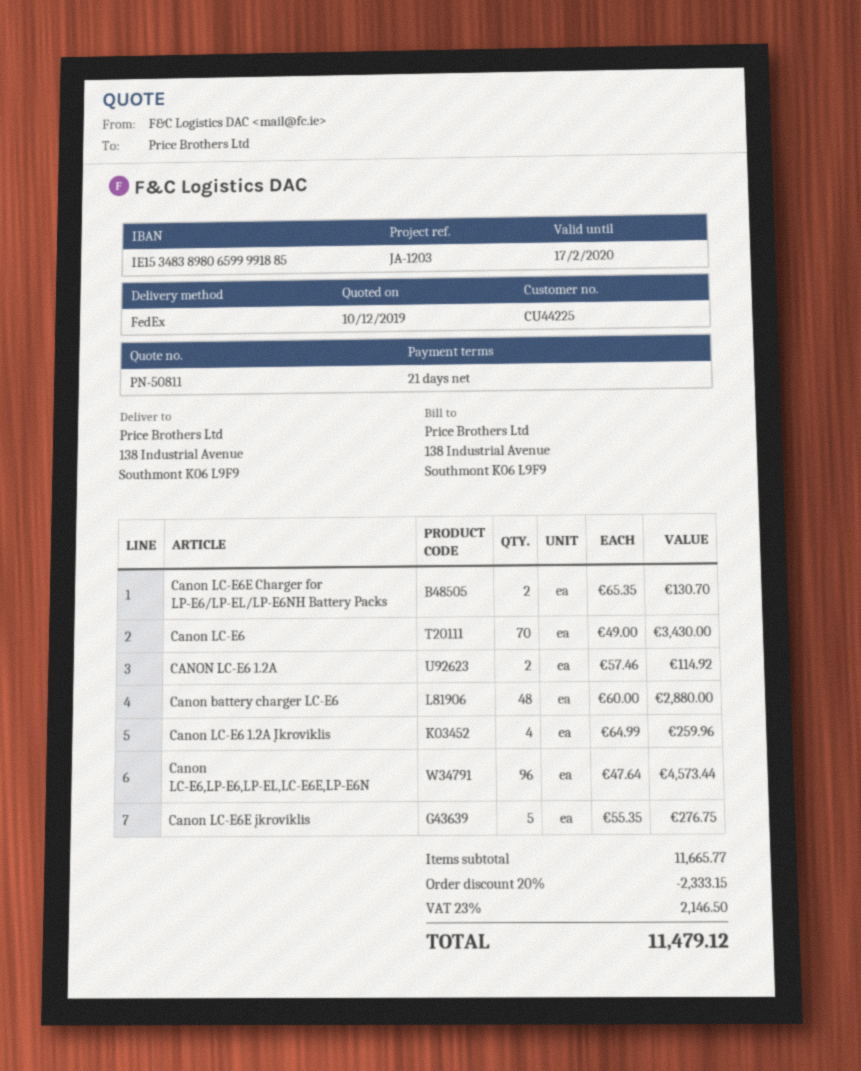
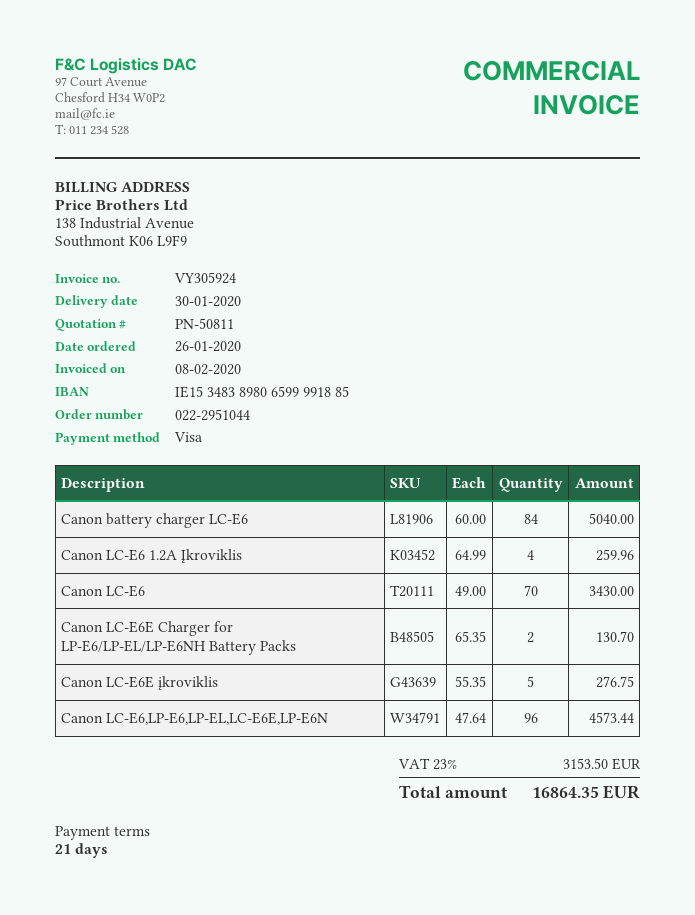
CANON LC-E6 1.2A: 2 x 57.46 = 114.92 -> none
Canon battery charger LC-E6: 48 x 60.00 = 2880.00 -> 84 x 60.00 = 5040.00
discount: 20% = 2333.15 -> none
tax: 23% = 2146.50 -> 23% = 3153.50
total: 11479.12 -> 16864.35

